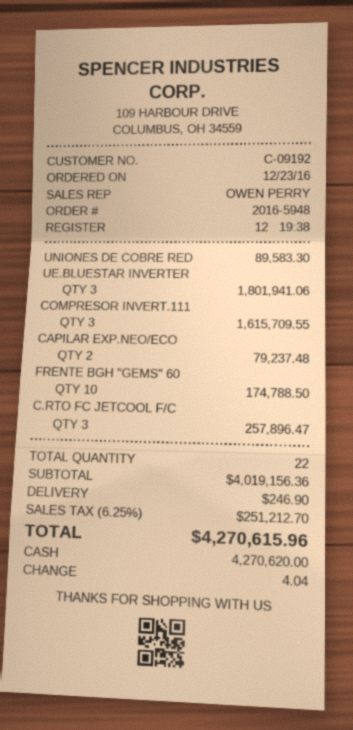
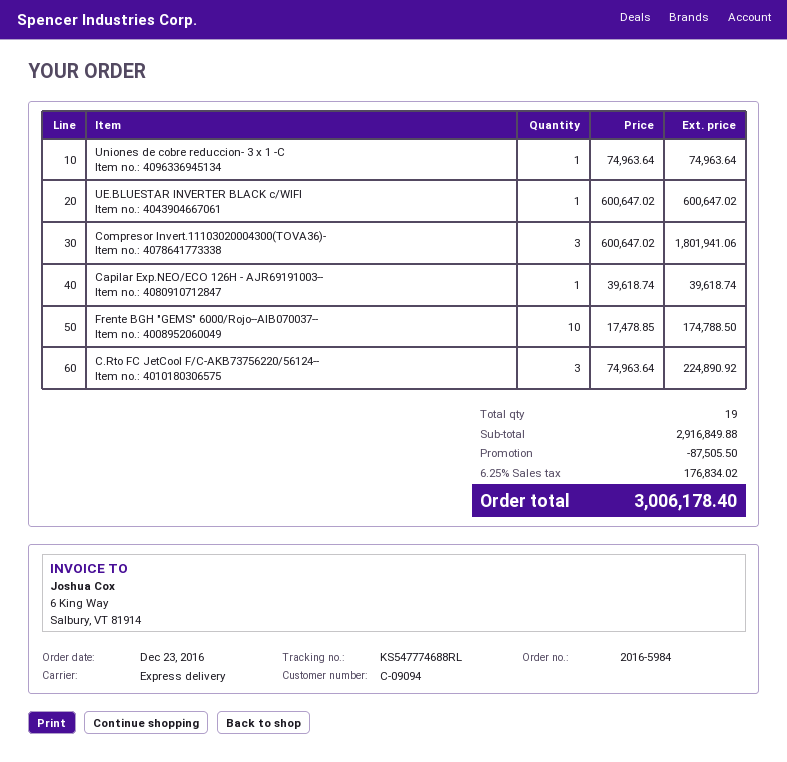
order number: 2016-5948 -> 2016-5984
customer number: C-09192 -> C-09094
UNIONES DE COBRE RED: 1 for 89583.30 -> 1 for 74963.64
UE.BLUESTAR INVERTER: 3 for 1801941.06 -> 1 for 600647.02
COMPRESOR INVERT.111: 3 for 1615709.55 -> 3 for 1801941.06
CAPILAR EXP.NEO/ECO: 2 for 79237.48 -> 1 for 39618.74
C.RTO FC JETCOOL F/C: 3 for 257896.47 -> 3 for 224890.92
total quantity: 22 -> 19
subtotal: 4019156.36 -> 2916849.88
discount: none -> 87505.50
shipping: 246.90 -> none
tax: 6.25% = 251212.70 -> 6.25% = 176834.02
total: 4270615.96 -> 3006178.40

